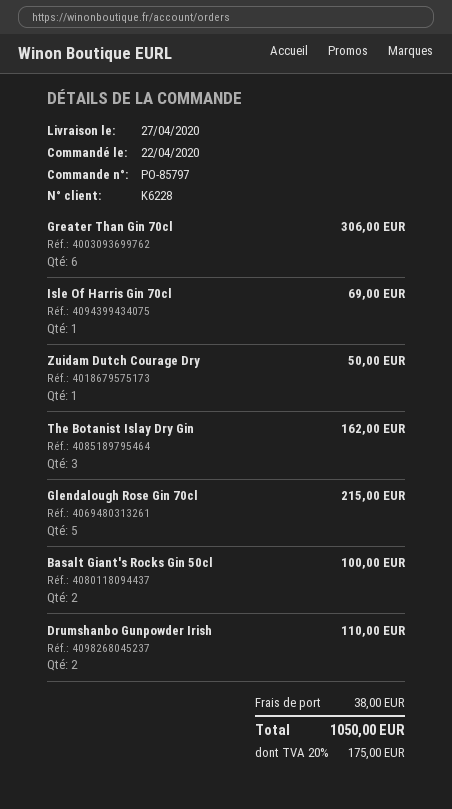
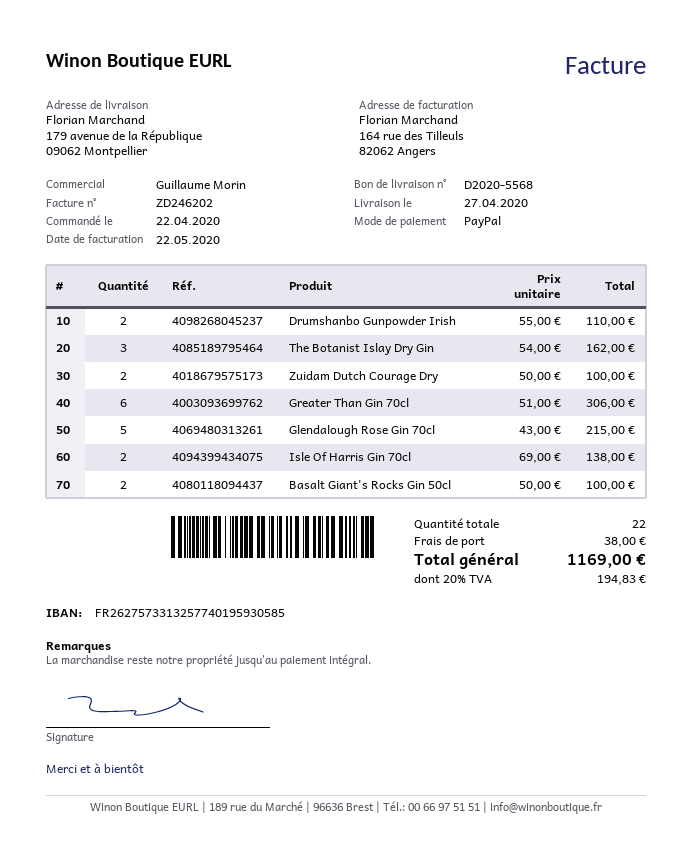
Isle Of Harris Gin 70cl: 1 for 69.00 -> 2 for 138.00
Zuidam Dutch Courage Dry: 1 for 50.00 -> 2 for 100.00
tax: 20% = 175.00 -> 20% = 194.83
total: 1050.00 -> 1169.00

